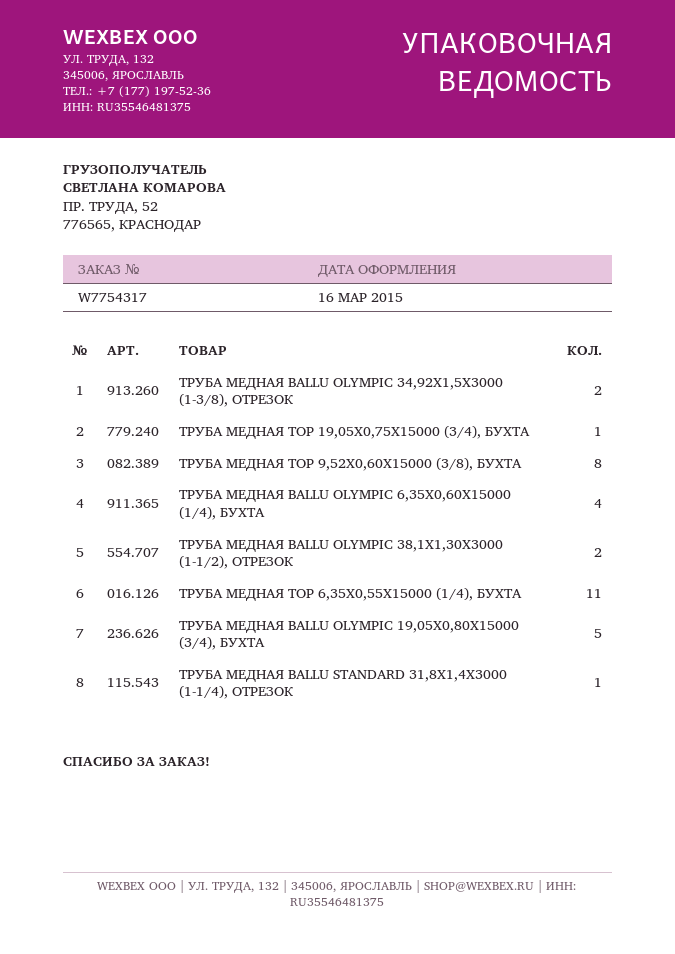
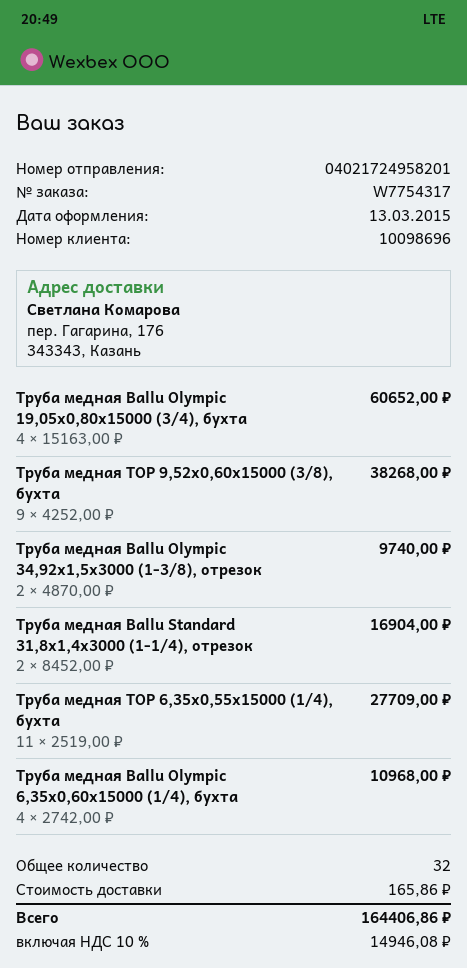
order date: 2015-03-16 -> 2015-03-13
ship to: ПР. ТРУДА, 52, 776565, КРАСНОДАР -> пер. Гагарина, 176, 343343, Казань
ТРУБА МЕДНАЯ ТОР 19,05Х0,75Х15000 (3/4), БУХТА: 1 -> none
ТРУБА МЕДНАЯ ТОР 9,52Х0,60Х15000 (3/8), БУХТА: 8 -> 9
ТРУБА МЕДНАЯ BALLU OLYMPIC 38,1Х1,30Х3000 (1-1/2), ОТРЕЗОК: 2 -> none
ТРУБА МЕДНАЯ BALLU OLYMPIC 19,05Х0,80Х15000 (3/4), БУХТА: 5 -> 4
ТРУБА МЕДНАЯ BALLU STANDARD 31,8Х1,4Х3000 (1-1/4), ОТРЕЗОК: 1 -> 2

